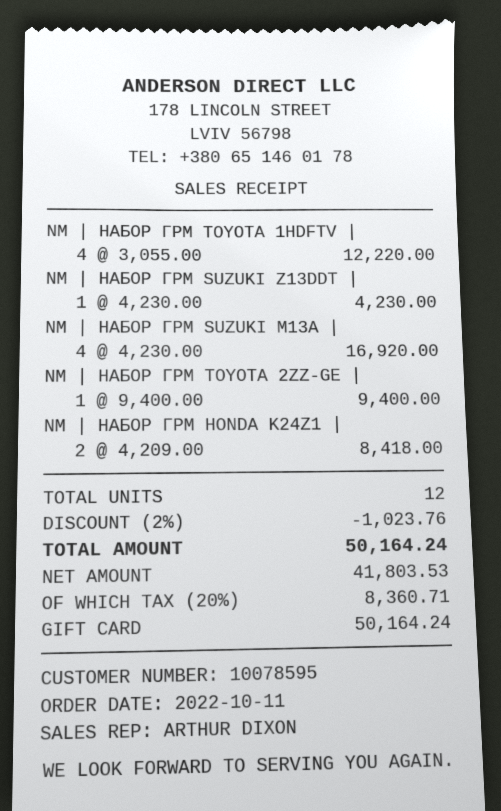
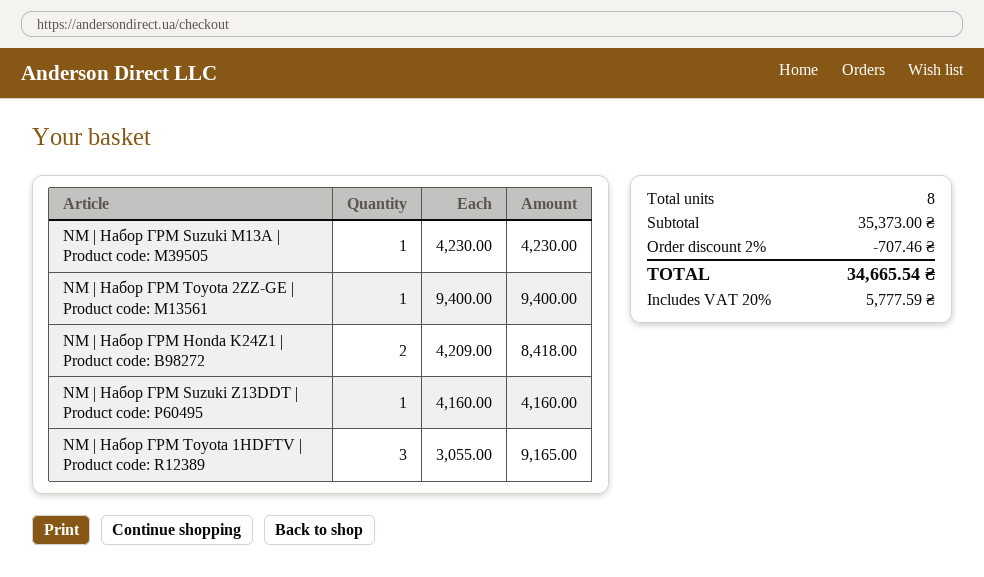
NM | НАБОР ГРМ TOYOTA 1HDFTV |: 4 x 3055.00 = 12220.00 -> 3 x 3055.00 = 9165.00
NM | НАБОР ГРМ SUZUKI Z13DDT |: 1 x 4230.00 = 4230.00 -> 1 x 4160.00 = 4160.00
NM | НАБОР ГРМ SUZUKI M13A |: 4 x 4230.00 = 16920.00 -> 1 x 4230.00 = 4230.00
total quantity: 12 -> 8
discount: 2% = 1023.76 -> 2% = 707.46
tax: 20% = 8360.71 -> 20% = 5777.59
total: 50164.24 -> 34665.54

